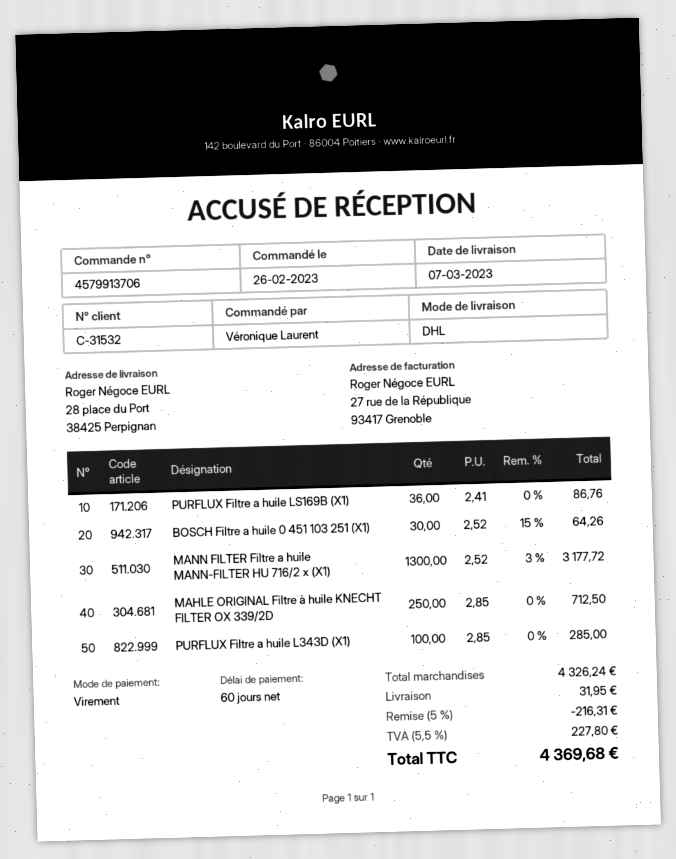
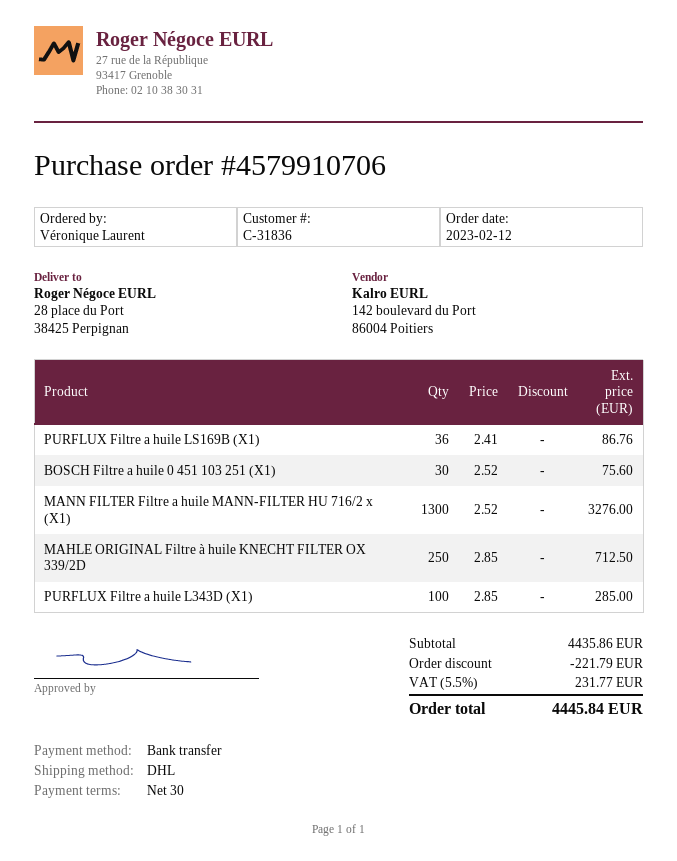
order number: 4579913706 -> 4579910706
order date: 2023-02-26 -> 2023-02-12
payment terms: 60 days -> 30 days
customer number: C-31532 -> C-31836
BOSCH Filtre a huile 0 451 103 251 (X1): 30 x 2.52 - 15% = 64.26 -> 30 x 2.52 = 75.60
MANN FILTER Filtre a huile MANN-FILTER HU 716/2 x (X1): 1300 x 2.52 - 3% = 3177.72 -> 1300 x 2.52 = 3276.00
subtotal: 4326.24 -> 4435.86
discount: 216.31 -> 221.79
shipping: 31.95 -> none
tax: 5.5% = 227.80 -> 5.5% = 231.77
total: 4369.68 -> 4445.84

